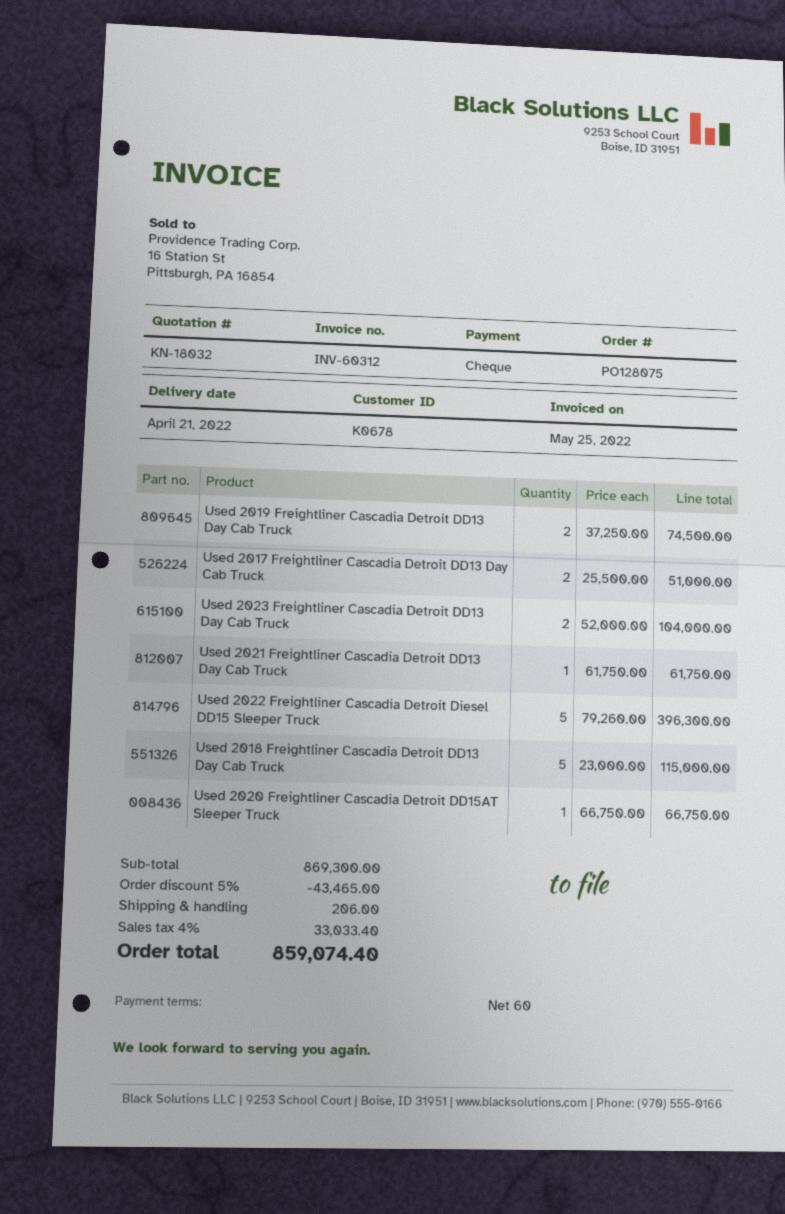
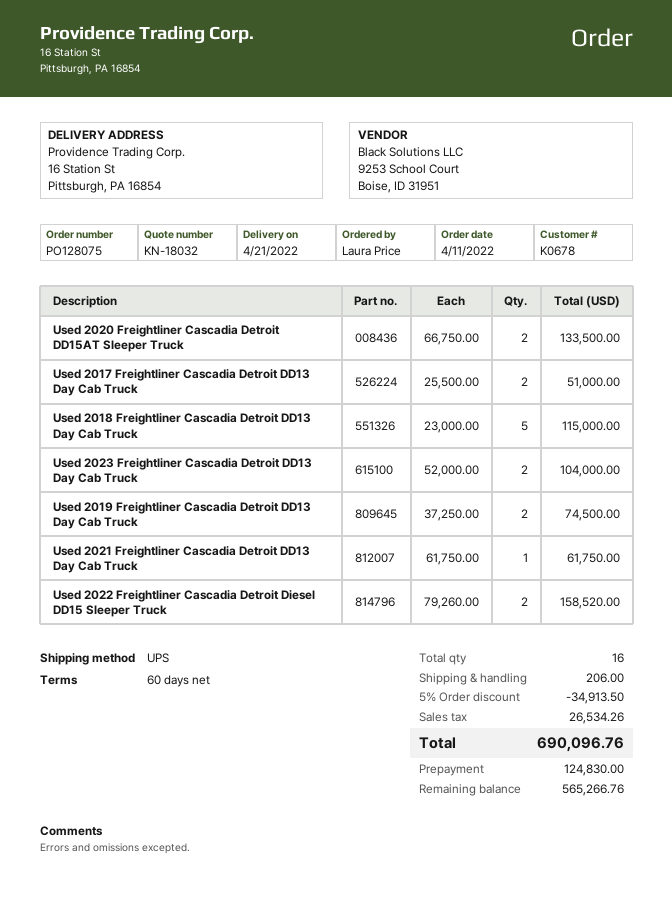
Used 2022 Freightliner Cascadia Detroit Diesel DD15 Sleeper Truck: 5 x 79260.00 = 396300.00 -> 2 x 79260.00 = 158520.00
Used 2020 Freightliner Cascadia Detroit DD15AT Sleeper Truck: 1 x 66750.00 = 66750.00 -> 2 x 66750.00 = 133500.00
discount: 5% = 43465.00 -> 5% = 34913.50
tax: 33033.40 -> 26534.26
total: 859074.40 -> 690096.76

